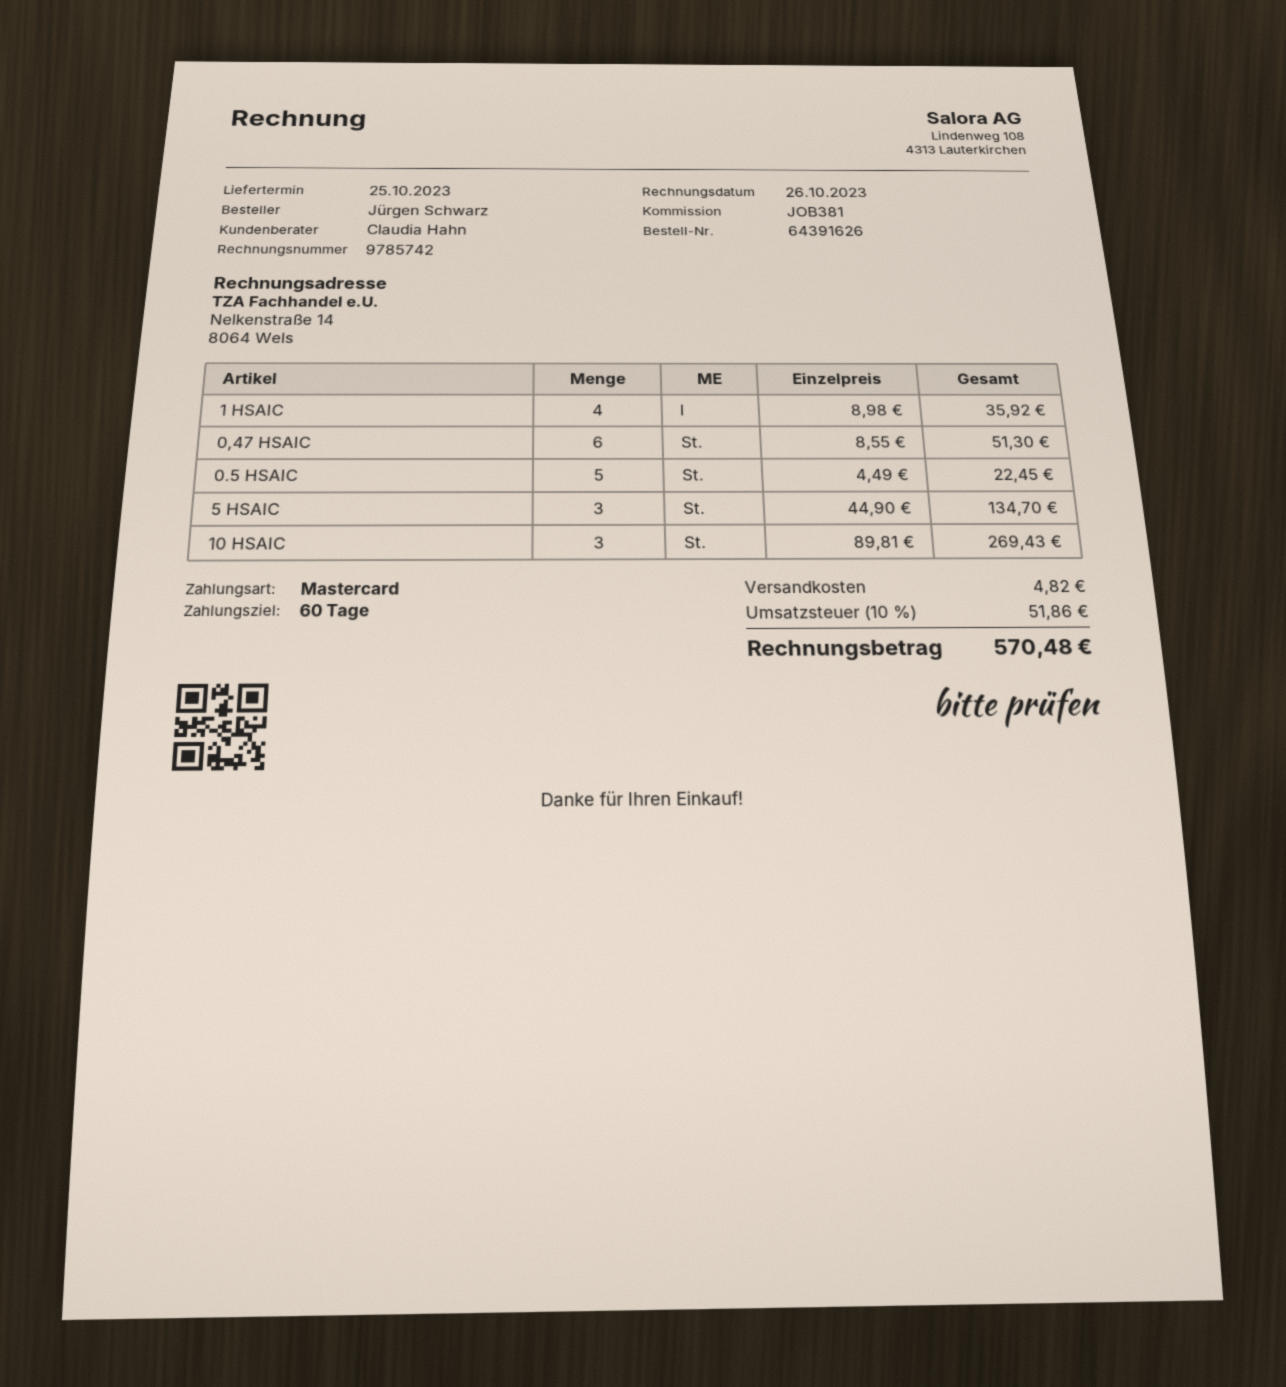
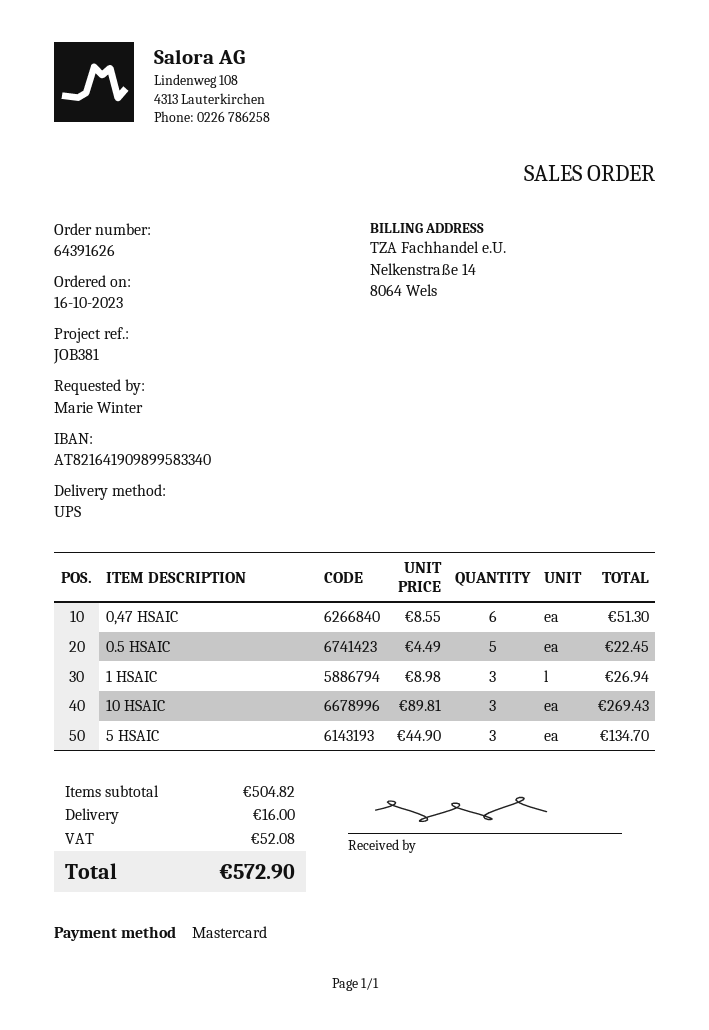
ordered by: Jürgen Schwarz -> Marie Winter
1 HSAIC: 4 x 8.98 = 35.92 -> 3 x 8.98 = 26.94
shipping: 4.82 -> 16.00
tax: 51.86 -> 52.08
total: 570.48 -> 572.90

